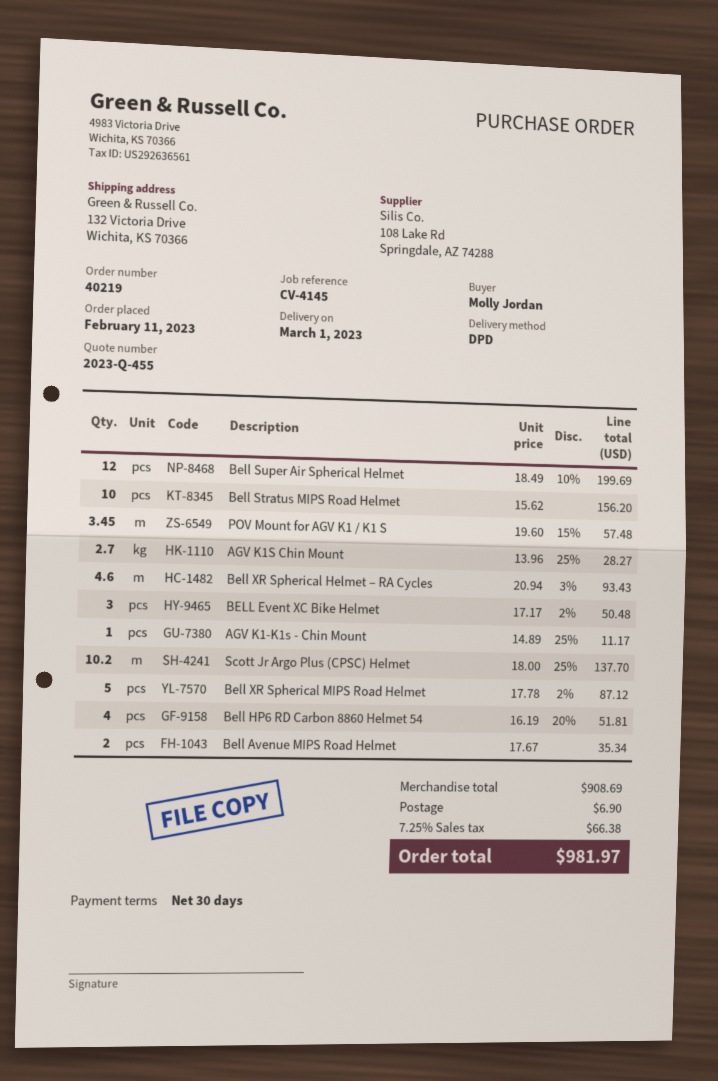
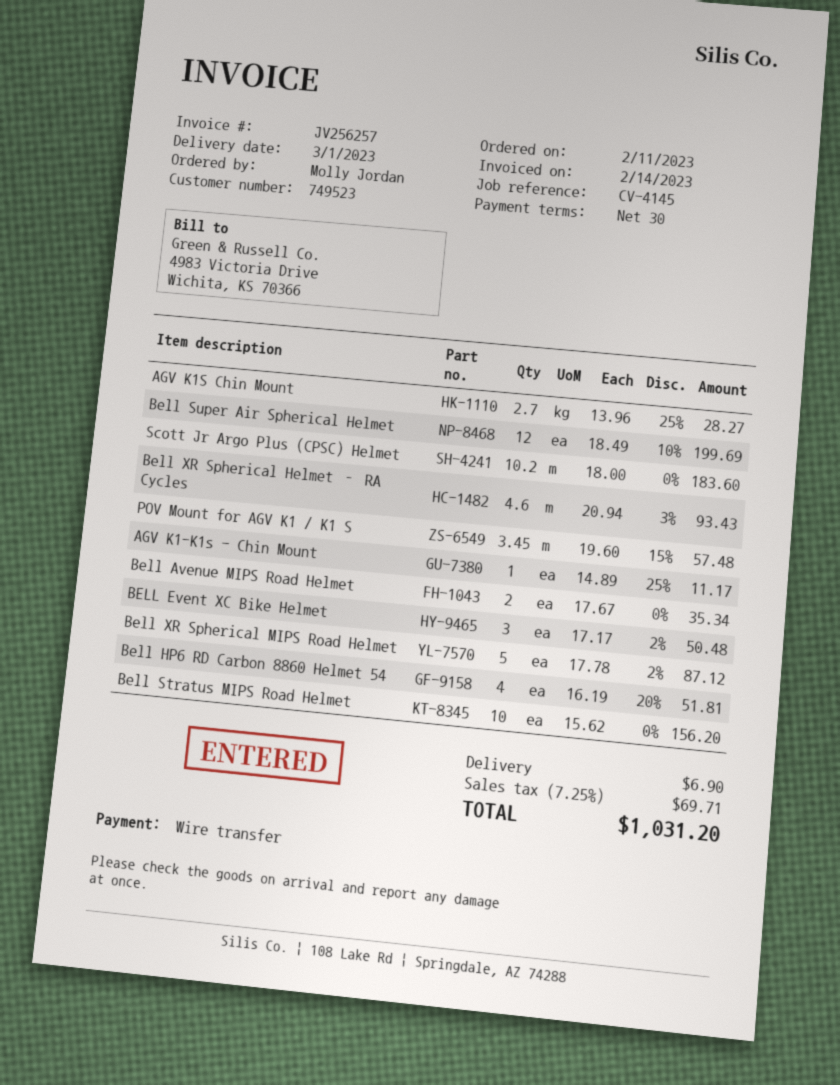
Scott Jr Argo Plus (CPSC) Helmet: 10.2 x 18.00 - 25% = 137.70 -> 10.2 x 18.00 = 183.60
tax: 7.25% = 66.38 -> 7.25% = 69.71
total: 981.97 -> 1031.20

